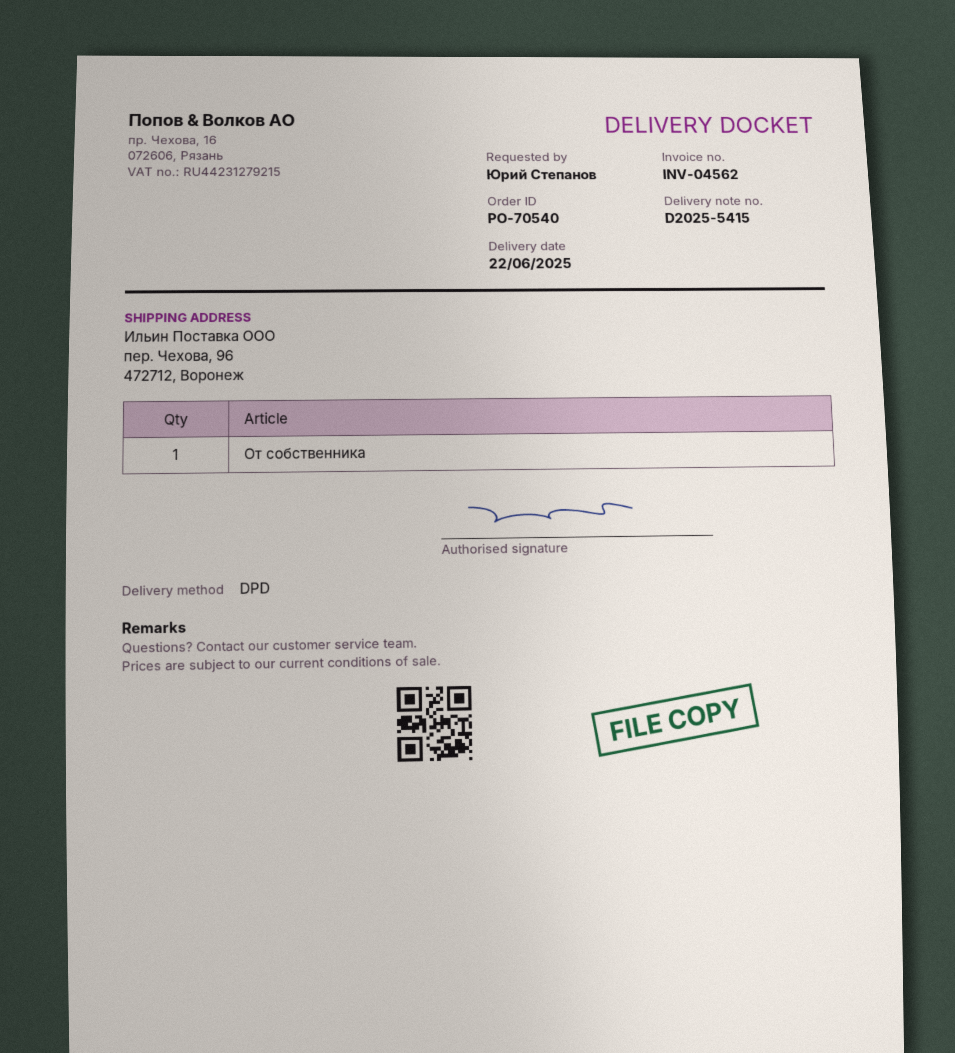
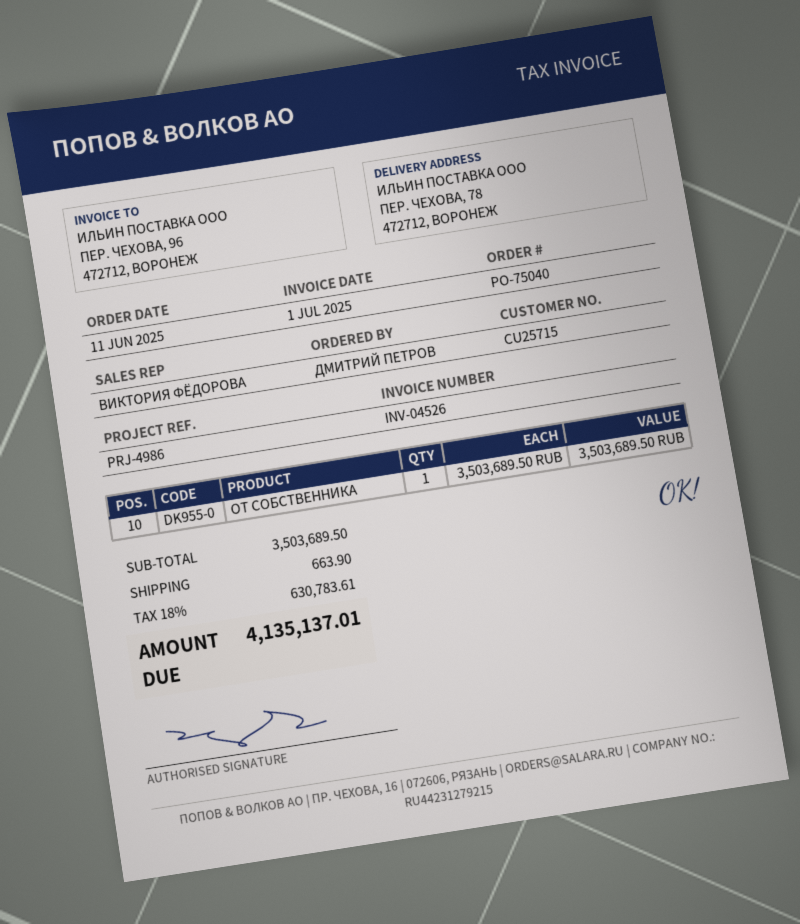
order number: PO-70540 -> PO-75040
invoice number: INV-04562 -> INV-04526
ordered by: Юрий Степанов -> ДМИТРИЙ ПЕТРОВ
ship to: пер. Чехова, 96, 472712, Воронеж -> ПЕР. ЧЕХОВА, 78, 472712, ВОРОНЕЖ

